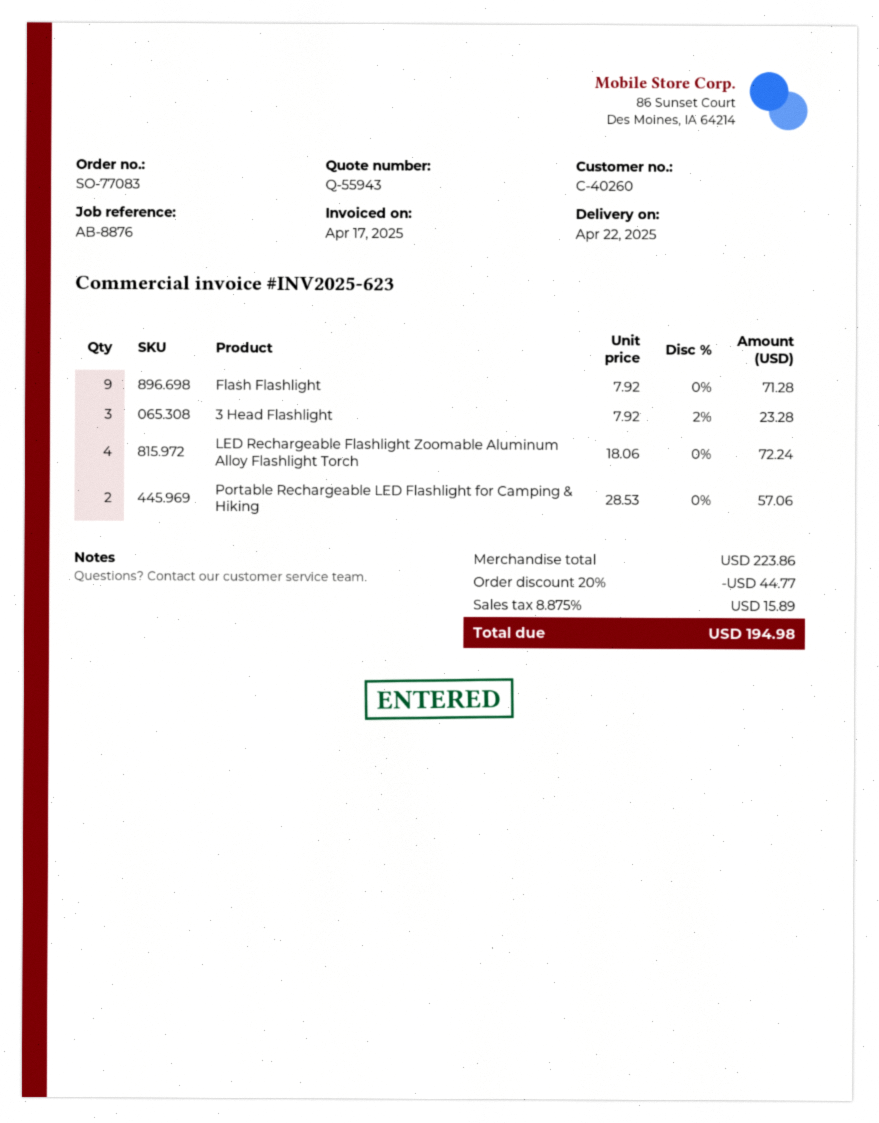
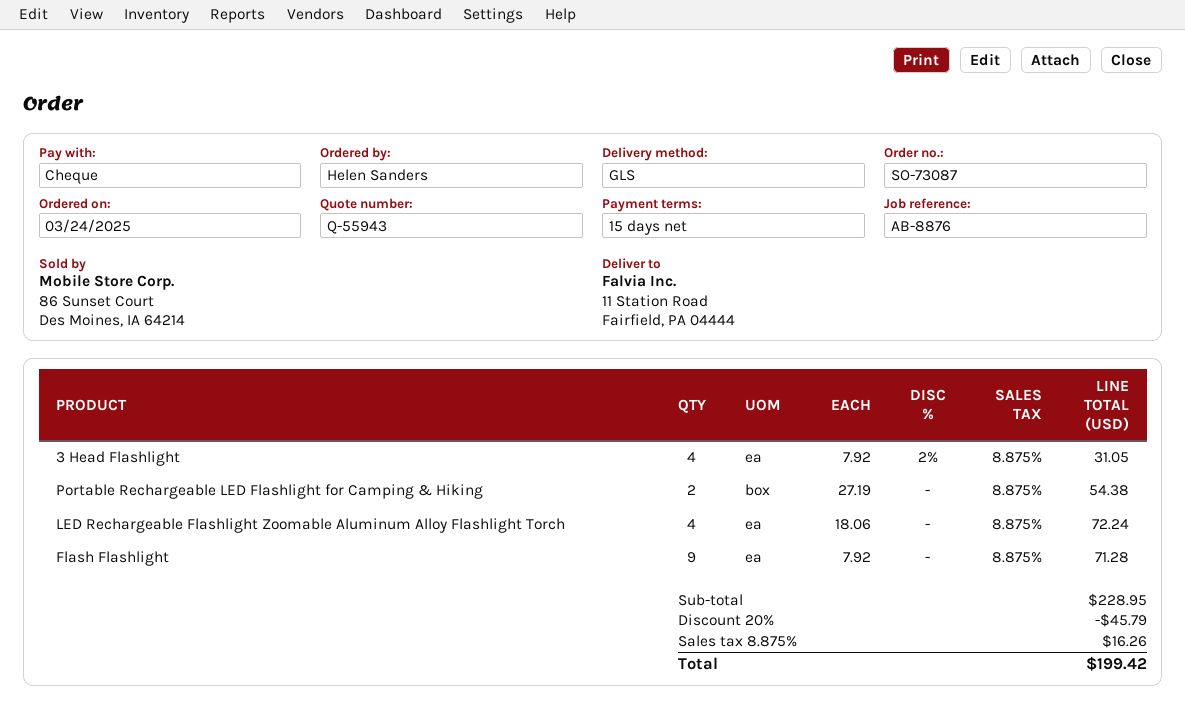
order number: SO-77083 -> SO-73087
3 Head Flashlight: 3 x 7.92 - 2% = 23.28 -> 4 x 7.92 - 2% = 31.05
Portable Rechargeable LED Flashlight for Camping & Hiking: 2 x 28.53 = 57.06 -> 2 x 27.19 = 54.38
subtotal: 223.86 -> 228.95
discount: 20% = 44.77 -> 20% = 45.79
tax: 8.875% = 15.89 -> 8.875% = 16.26
total: 194.98 -> 199.42

